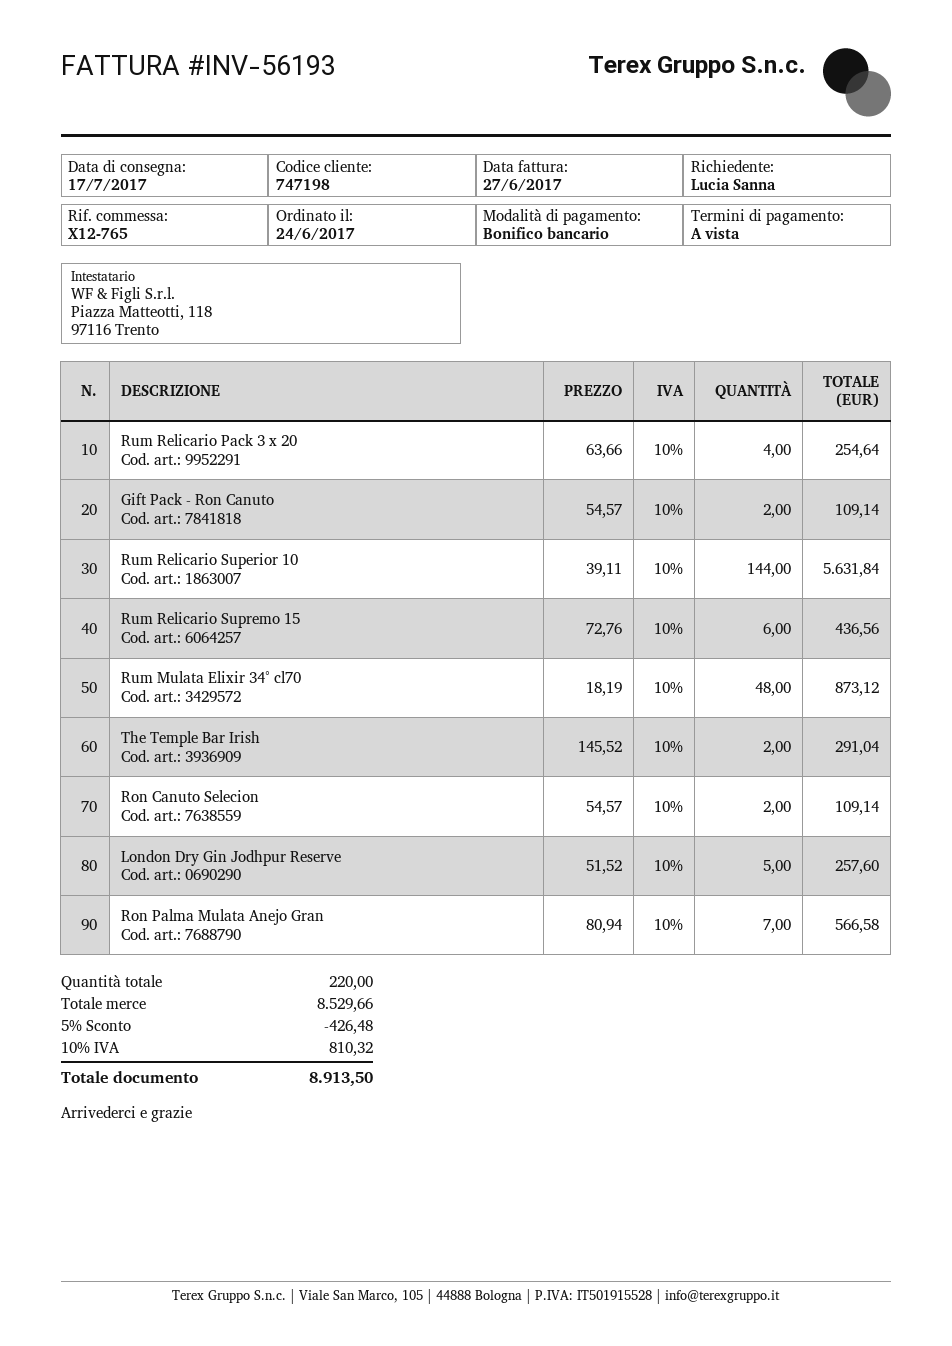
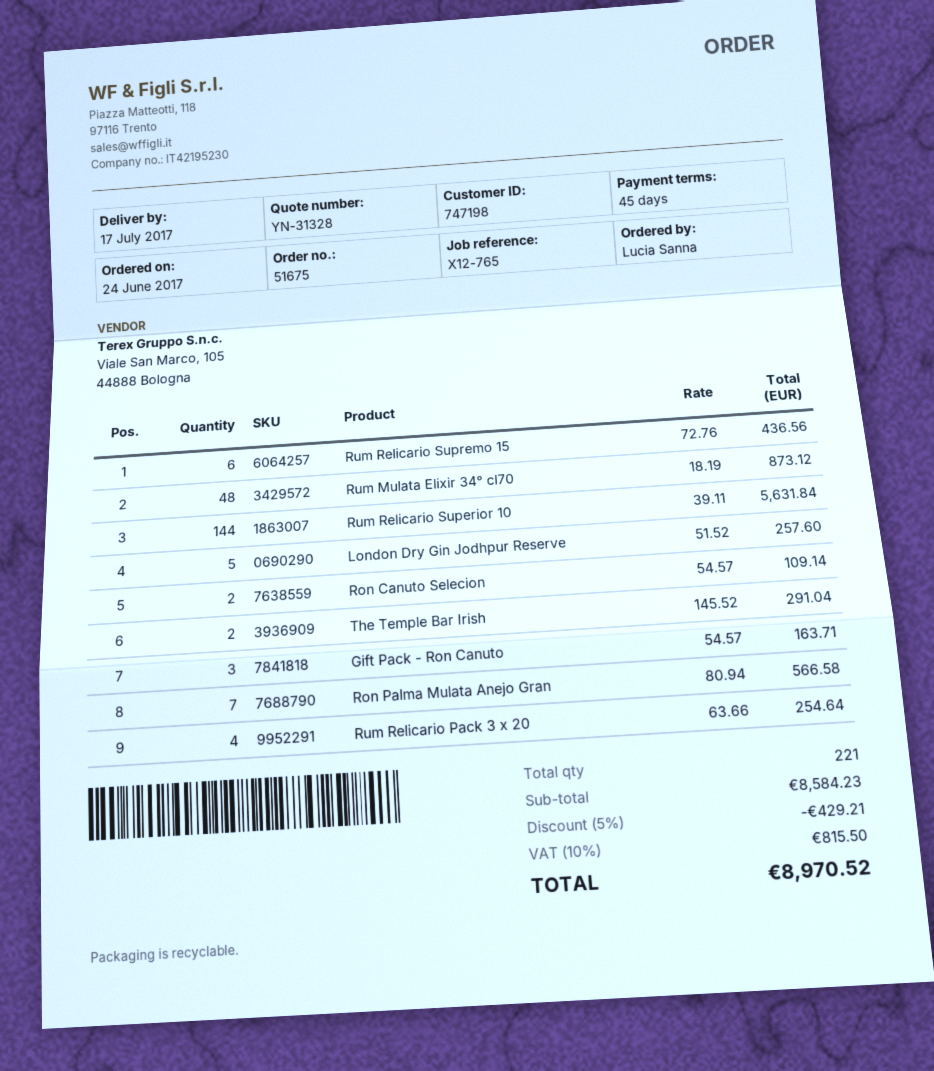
payment terms: on receipt -> 45 days
Gift Pack - Ron Canuto: 2 x 54.57 = 109.14 -> 3 x 54.57 = 163.71
total quantity: 220 -> 221
subtotal: 8529.66 -> 8584.23
discount: 5% = 426.48 -> 5% = 429.21
tax: 10% = 810.32 -> 10% = 815.50
total: 8913.50 -> 8970.52

